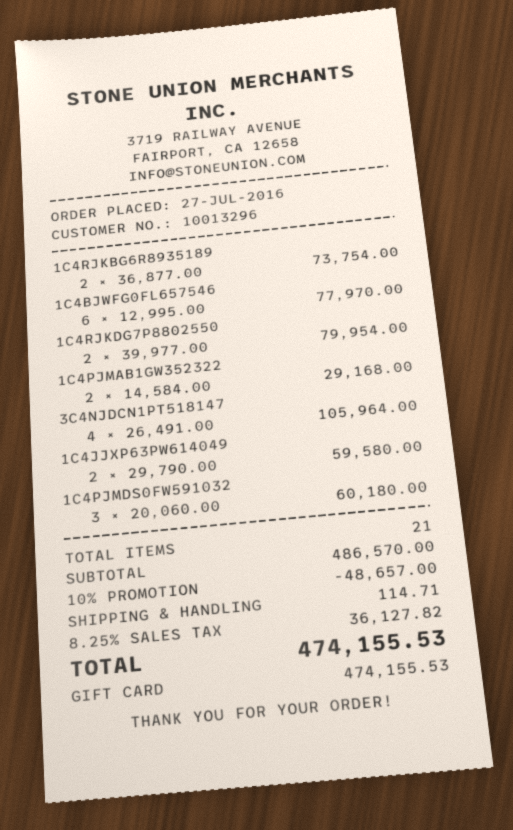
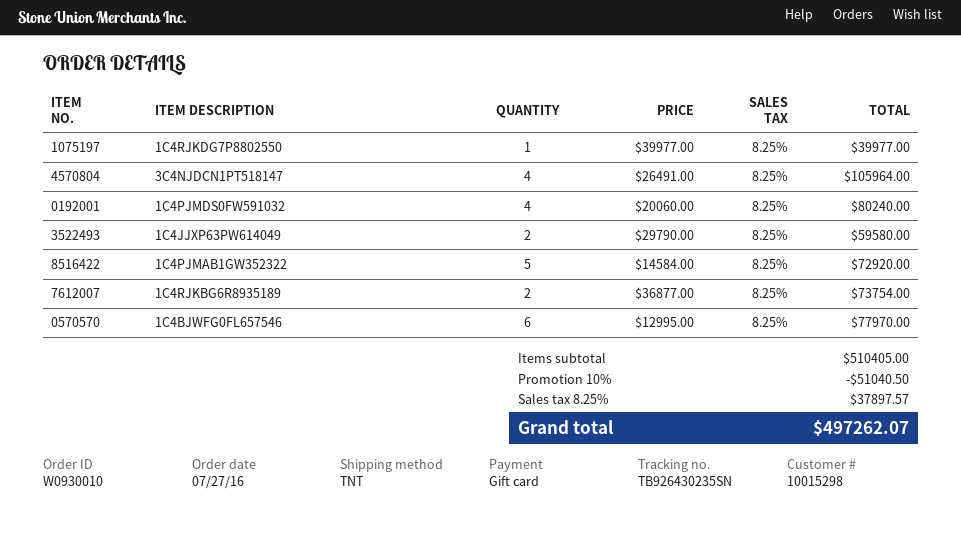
customer number: 10013296 -> 10015298
1C4RJKDG7P8802550: 2 x 39977.00 = 79954.00 -> 1 x 39977.00 = 39977.00
1C4PJMAB1GW352322: 2 x 14584.00 = 29168.00 -> 5 x 14584.00 = 72920.00
1C4PJMDS0FW591032: 3 x 20060.00 = 60180.00 -> 4 x 20060.00 = 80240.00
subtotal: 486570.00 -> 510405.00
discount: 10% = 48657.00 -> 10% = 51040.50
shipping: 114.71 -> none
tax: 8.25% = 36127.82 -> 8.25% = 37897.57
total: 474155.53 -> 497262.07

